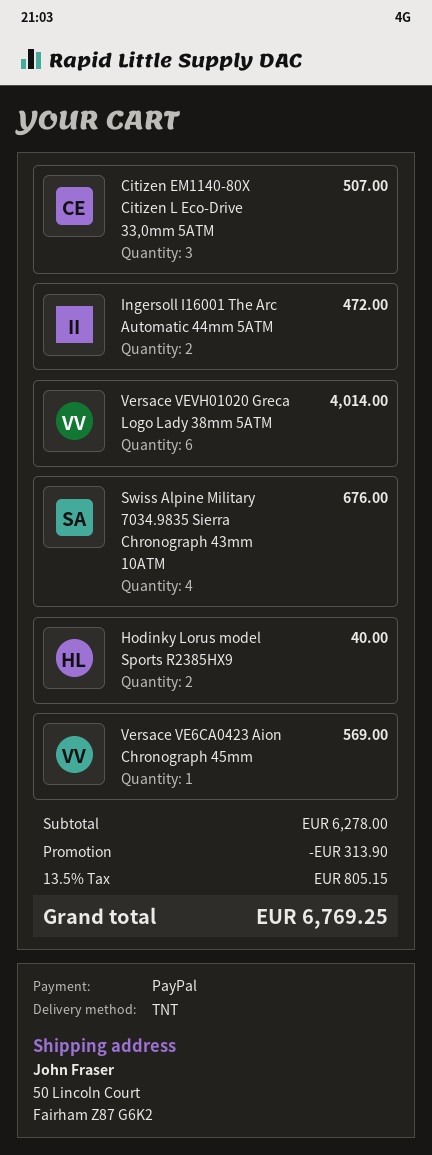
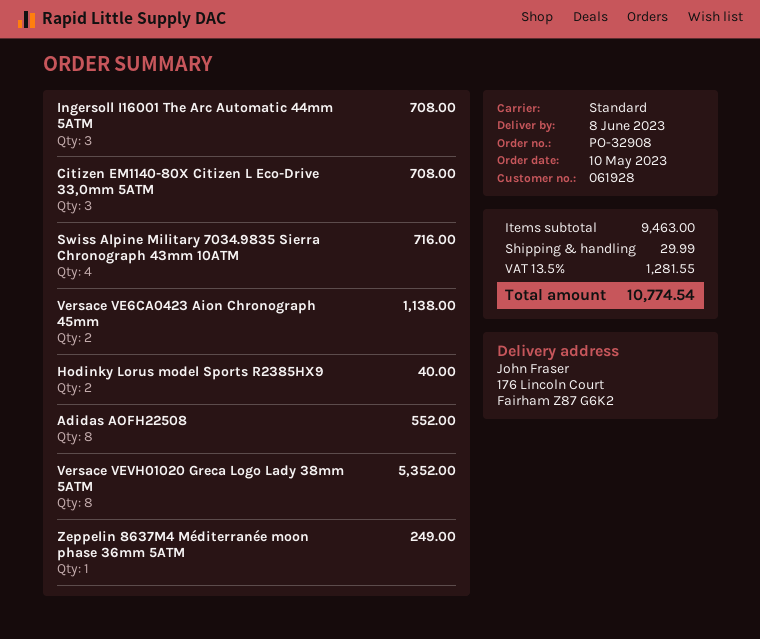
shipping method: TNT -> standard
ship to: 50 Lincoln Court, Fairham Z87 G6K2 -> 176 Lincoln Court, Fairham Z87 G6K2
Citizen EM1140-80X Citizen L Eco-Drive 33,0mm 5ATM: 3 for 507.00 -> 3 for 708.00
Ingersoll I16001 The Arc Automatic 44mm 5ATM: 2 for 472.00 -> 3 for 708.00
Versace VEVH01020 Greca Logo Lady 38mm 5ATM: 6 for 4014.00 -> 8 for 5352.00
Swiss Alpine Military 7034.9835 Sierra Chronograph 43mm 10ATM: 4 for 676.00 -> 4 for 716.00
Versace VE6CA0423 Aion Chronograph 45mm: 1 for 569.00 -> 2 for 1138.00
Adidas AOFH22508: none -> 8 for 552.00
Zeppelin 8637M4 Méditerranée moon phase 36mm 5ATM: none -> 1 for 249.00
subtotal: 6278.00 -> 9463.00
discount: 313.90 -> none
shipping: none -> 29.99
tax: 13.5% = 805.15 -> 13.5% = 1281.55
total: 6769.25 -> 10774.54

